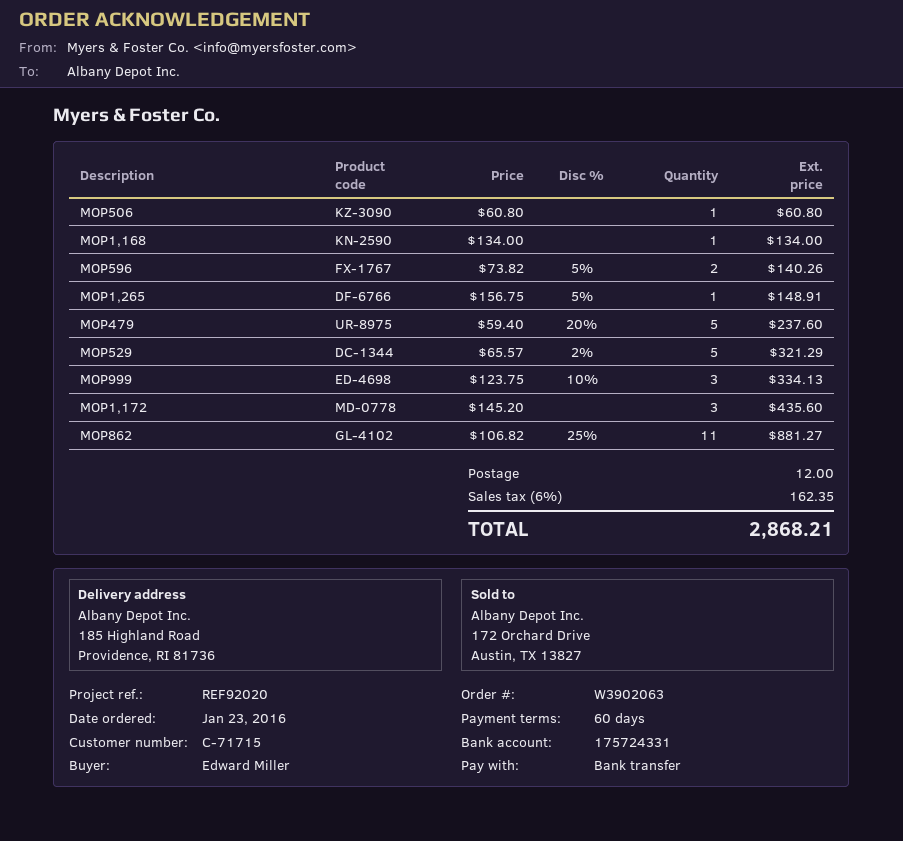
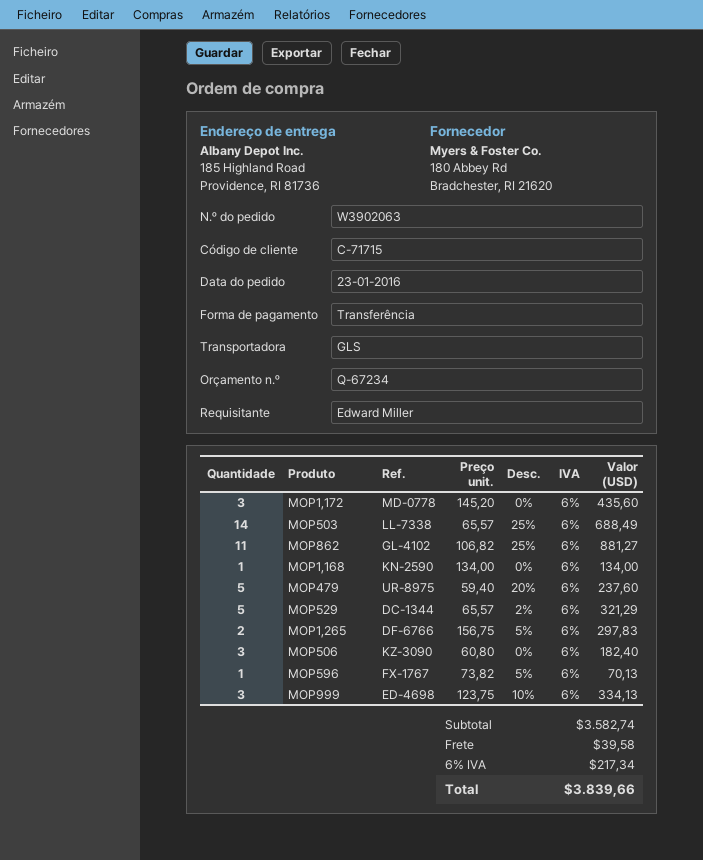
MOP506: 1 x 60.80 = 60.80 -> 3 x 60.80 = 182.40
MOP596: 2 x 73.82 - 5% = 140.26 -> 1 x 73.82 - 5% = 70.13
MOP1,265: 1 x 156.75 - 5% = 148.91 -> 2 x 156.75 - 5% = 297.83
MOP503: none -> 14 x 65.57 - 25% = 688.49
shipping: 12.00 -> 39.58
tax: 6% = 162.35 -> 6% = 217.34
total: 2868.21 -> 3839.66

